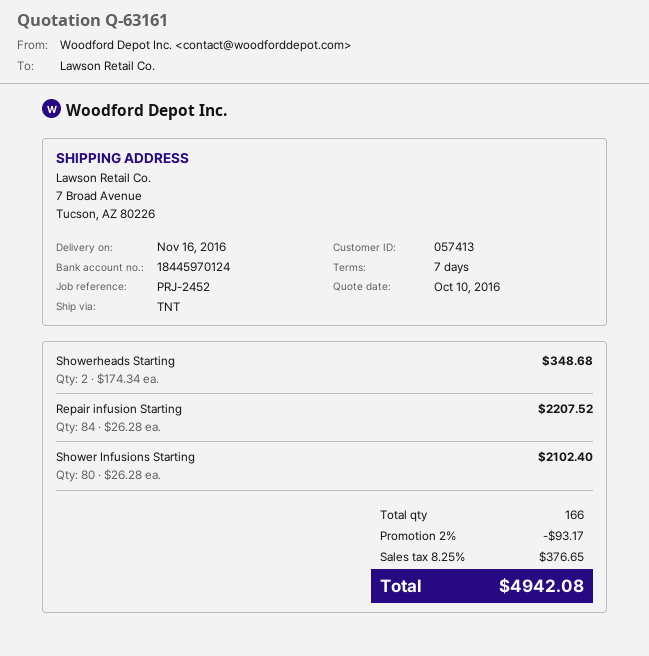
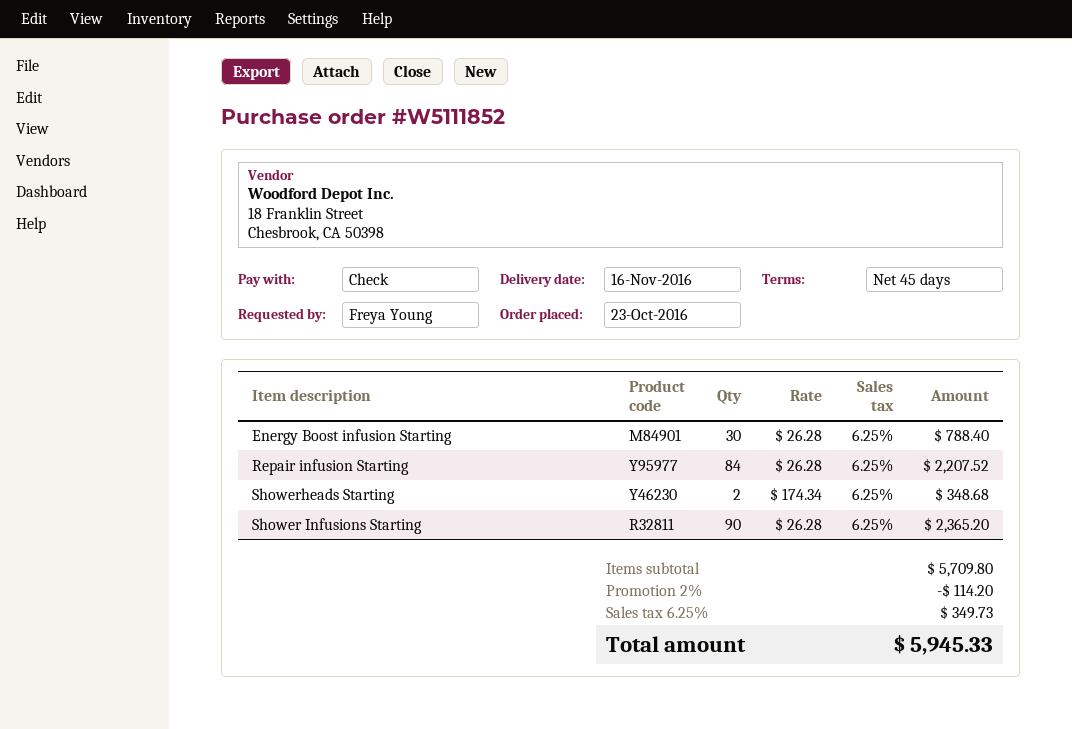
payment terms: 7 days -> 45 days
Shower Infusions Starting: 80 x 26.28 = 2102.40 -> 90 x 26.28 = 2365.20
Energy Boost infusion Starting: none -> 30 x 26.28 = 788.40
discount: 2% = 93.17 -> 2% = 114.20
tax: 8.25% = 376.65 -> 6.25% = 349.73
total: 4942.08 -> 5945.33

